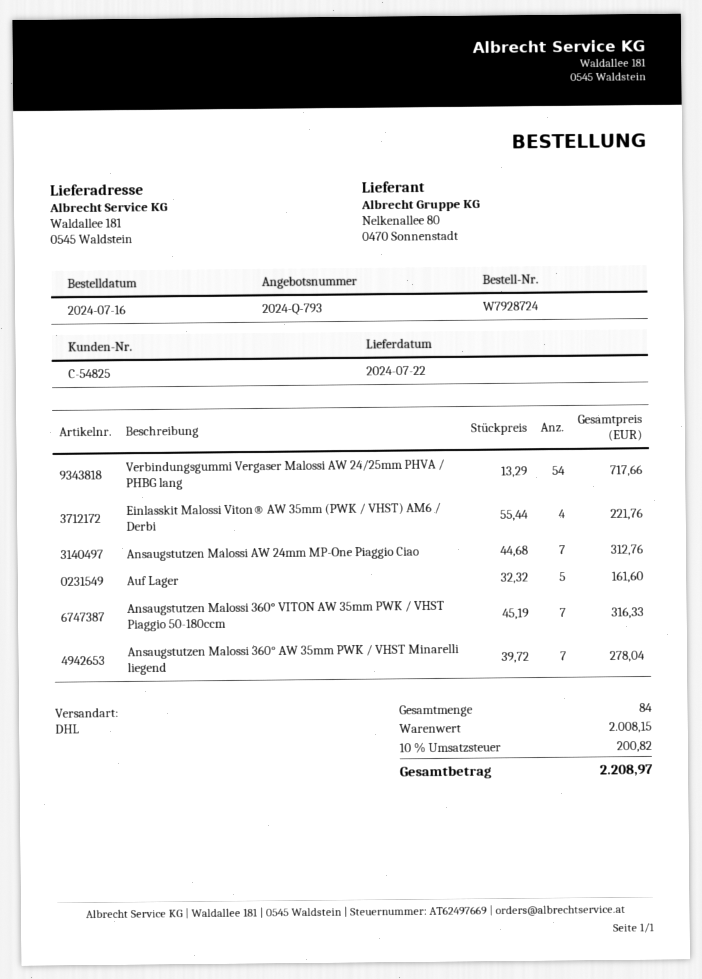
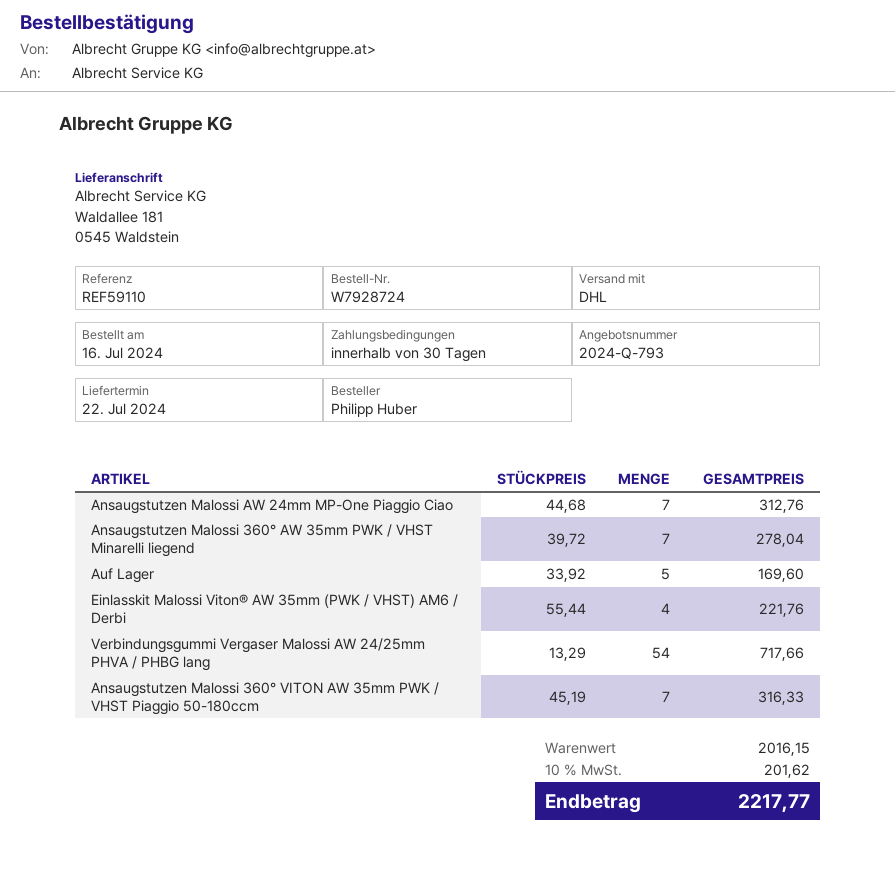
Auf Lager: 5 x 32.32 = 161.60 -> 5 x 33.92 = 169.60
subtotal: 2008.15 -> 2016.15
tax: 10% = 200.82 -> 10% = 201.62
total: 2208.97 -> 2217.77

